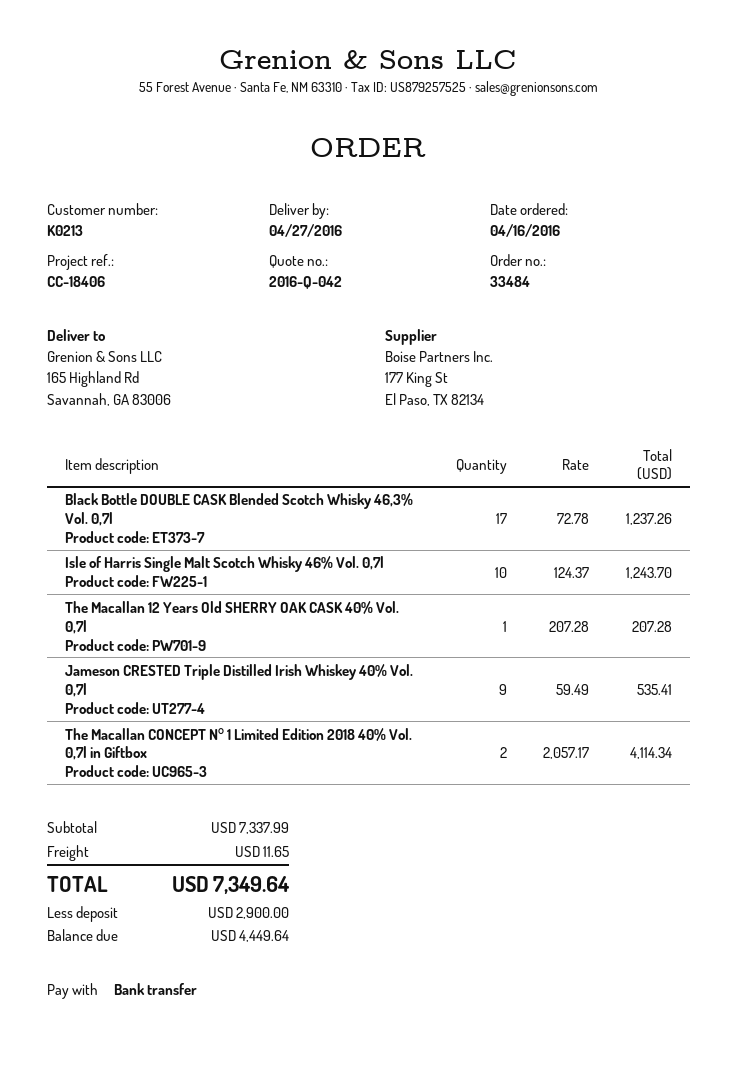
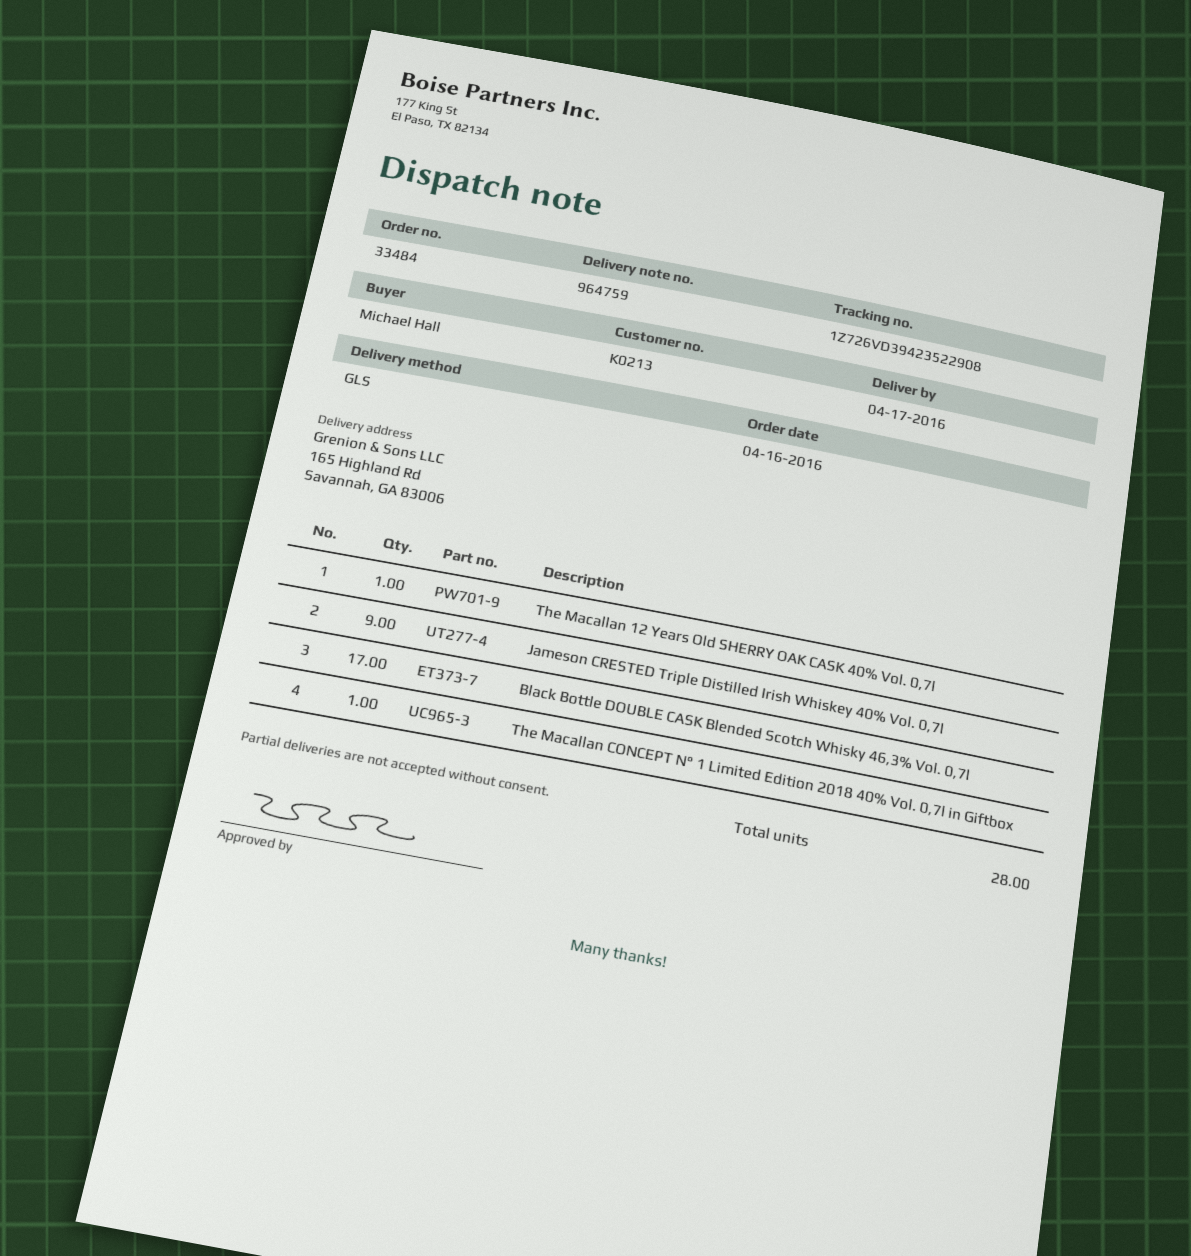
delivery date: 2016-04-27 -> 2016-04-17
Isle of Harris Single Malt Scotch Whisky 46% Vol. 0,7l: 10 -> none
The Macallan CONCEPT N° 1 Limited Edition 2018 40% Vol. 0,7l in Giftbox: 2 -> 1

